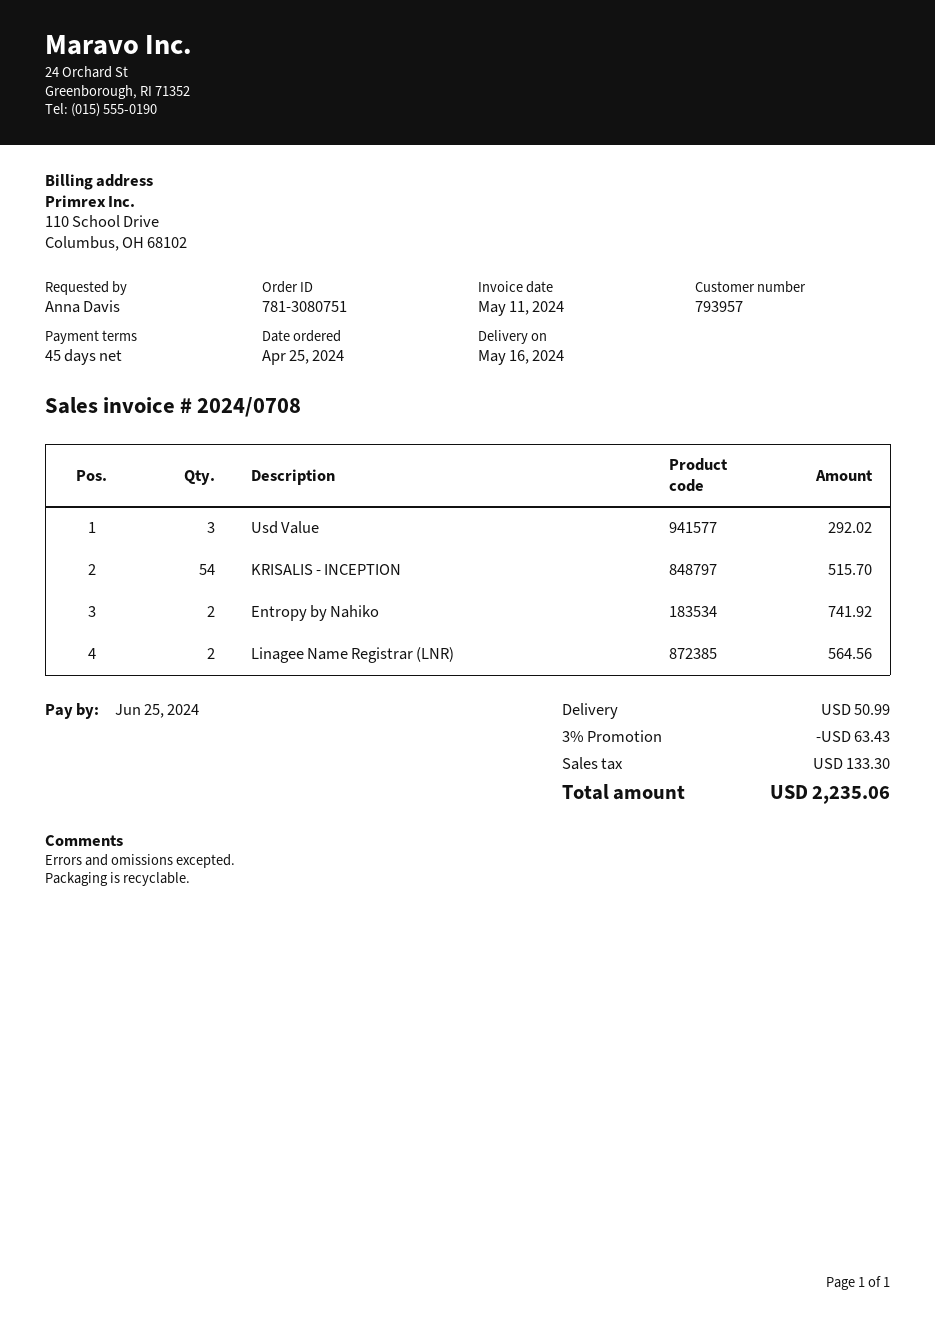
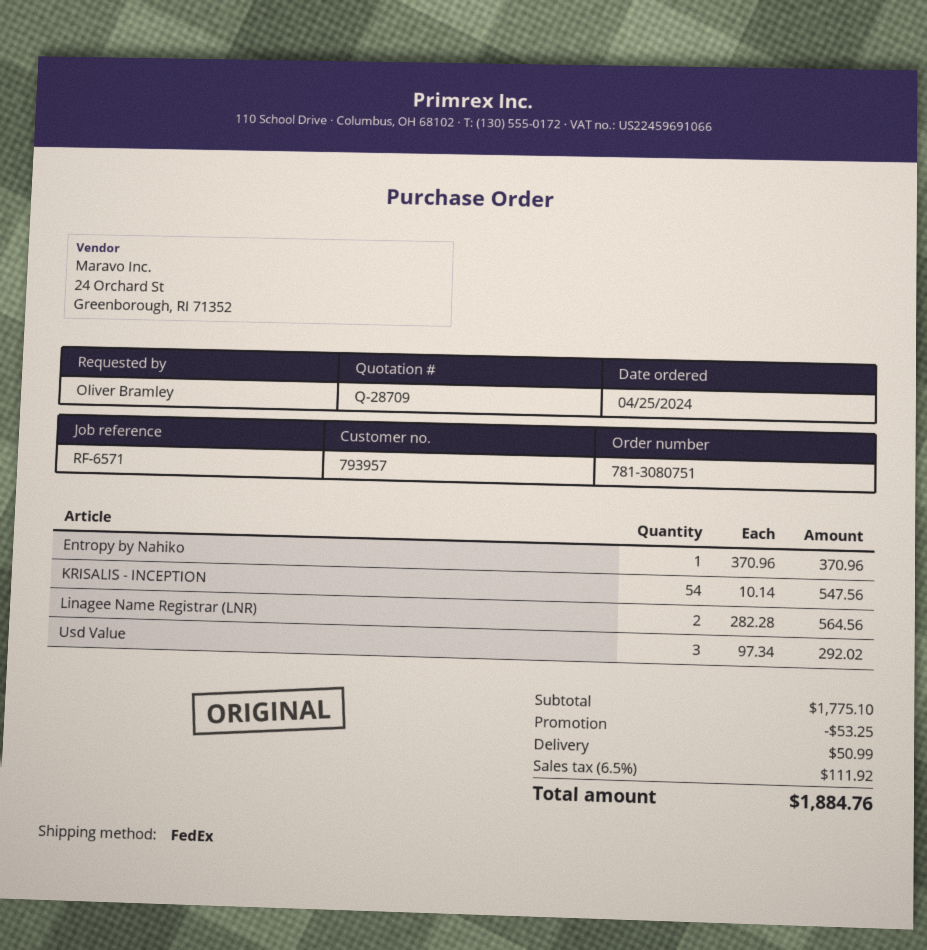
ordered by: Anna Davis -> Oliver Bramley
KRISALIS - INCEPTION: 54 for 515.70 -> 54 for 547.56
Entropy by Nahiko: 2 for 741.92 -> 1 for 370.96
discount: 63.43 -> 53.25
tax: 133.30 -> 111.92
total: 2235.06 -> 1884.76

